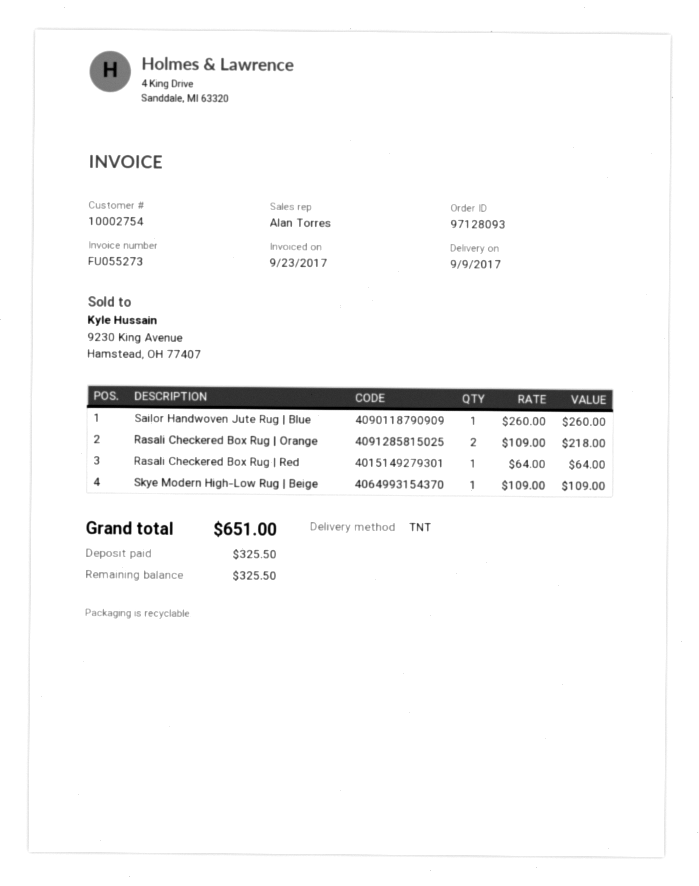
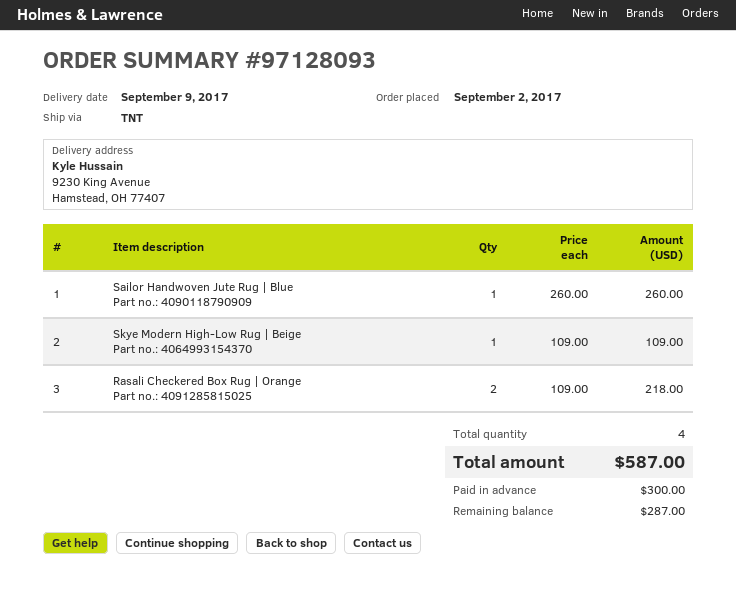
Rasali Checkered Box Rug | Red: 1 x 64.00 = 64.00 -> none
total: 651.00 -> 587.00
deposit: 325.50 -> 300.00
balance: 325.50 -> 287.00

